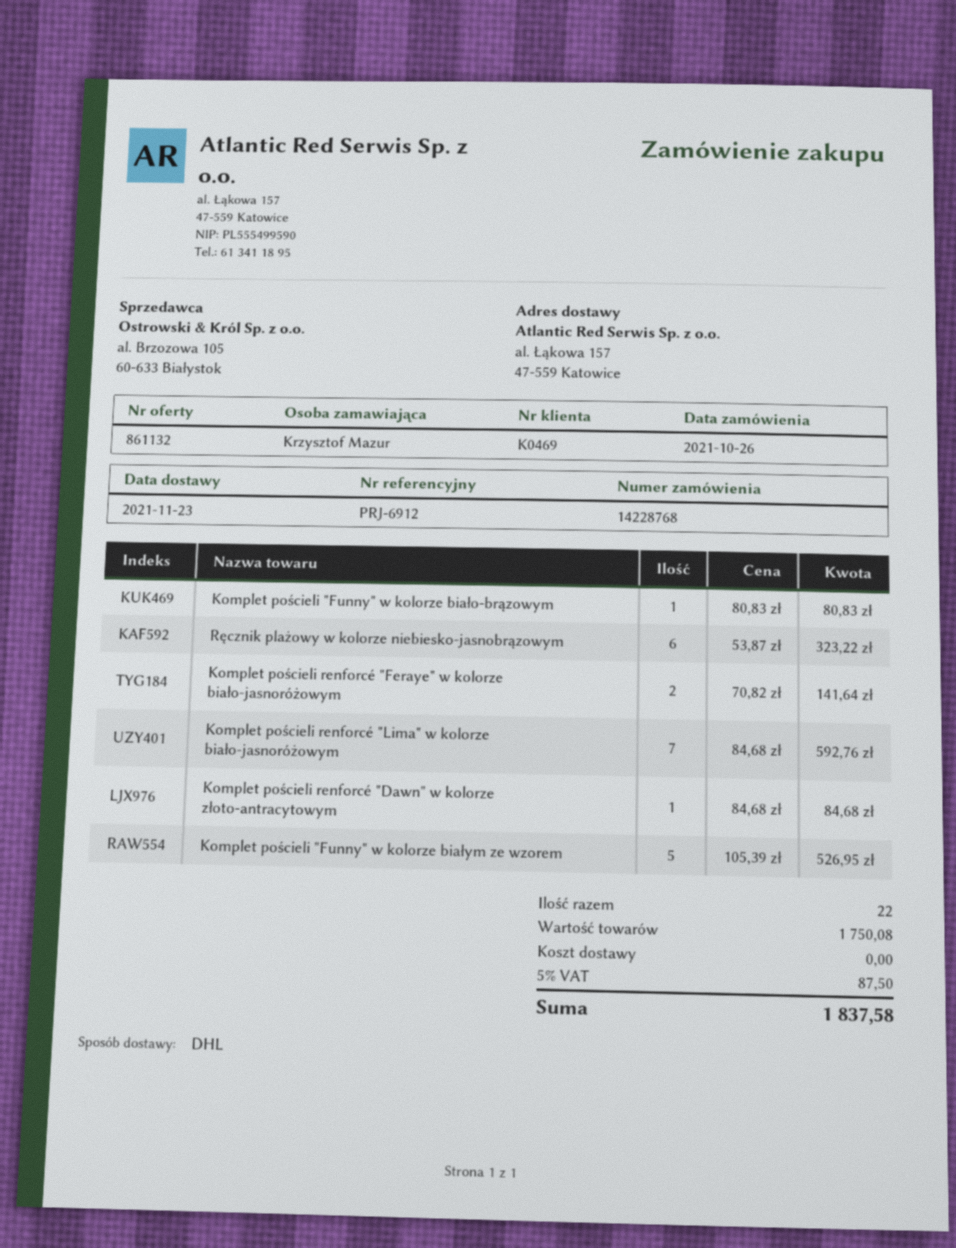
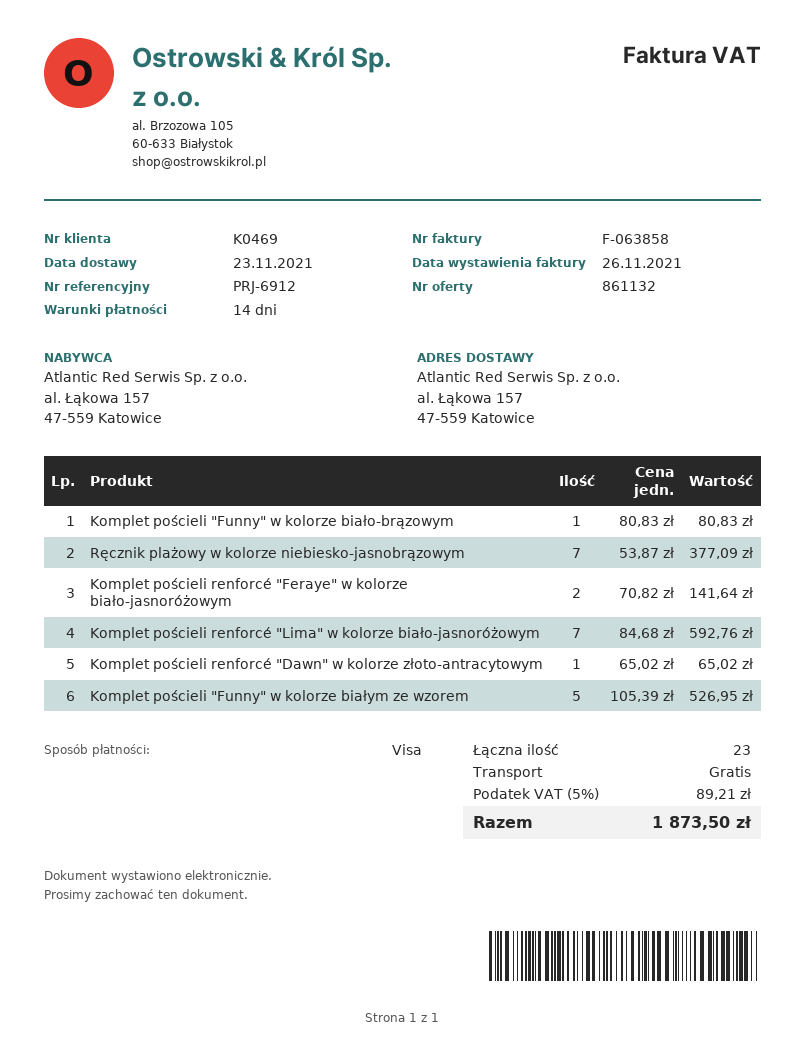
Ręcznik plażowy w kolorze niebiesko-jasnobrązowym: 6 x 53.87 = 323.22 -> 7 x 53.87 = 377.09
Komplet pościeli renforcé "Dawn" w kolorze złoto-antracytowym: 1 x 84.68 = 84.68 -> 1 x 65.02 = 65.02
total quantity: 22 -> 23
tax: 5% = 87.50 -> 5% = 89.21
total: 1837.58 -> 1873.50

